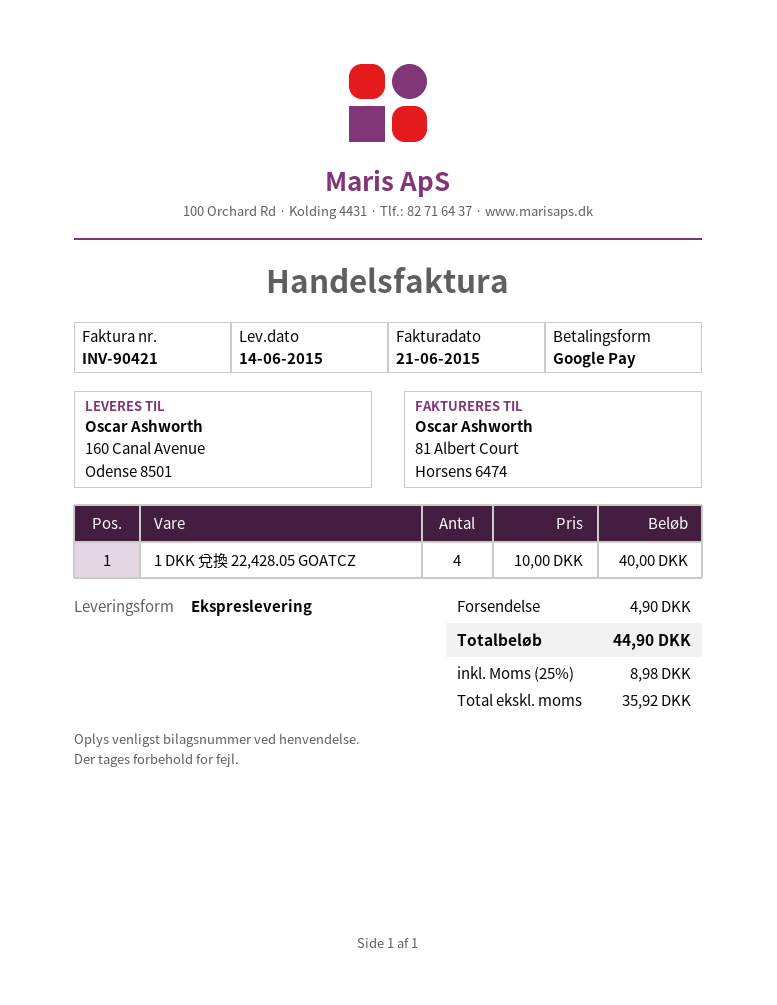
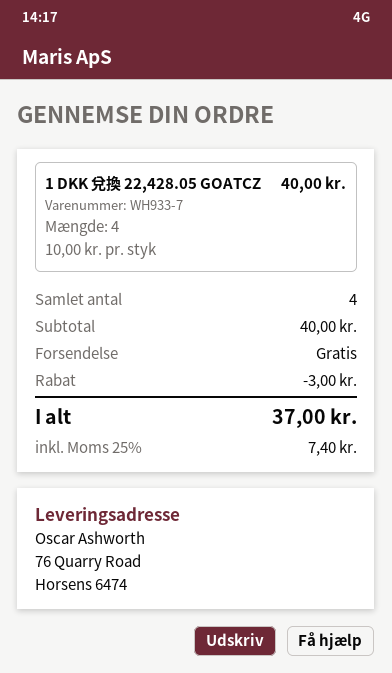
ship to: 160 Canal Avenue, Odense 8501 -> 76 Quarry Road, Horsens 6474
discount: none -> 3.00
shipping: 4.90 -> 0.00
tax: 25% = 8.98 -> 25% = 7.40
total: 44.90 -> 37.00

